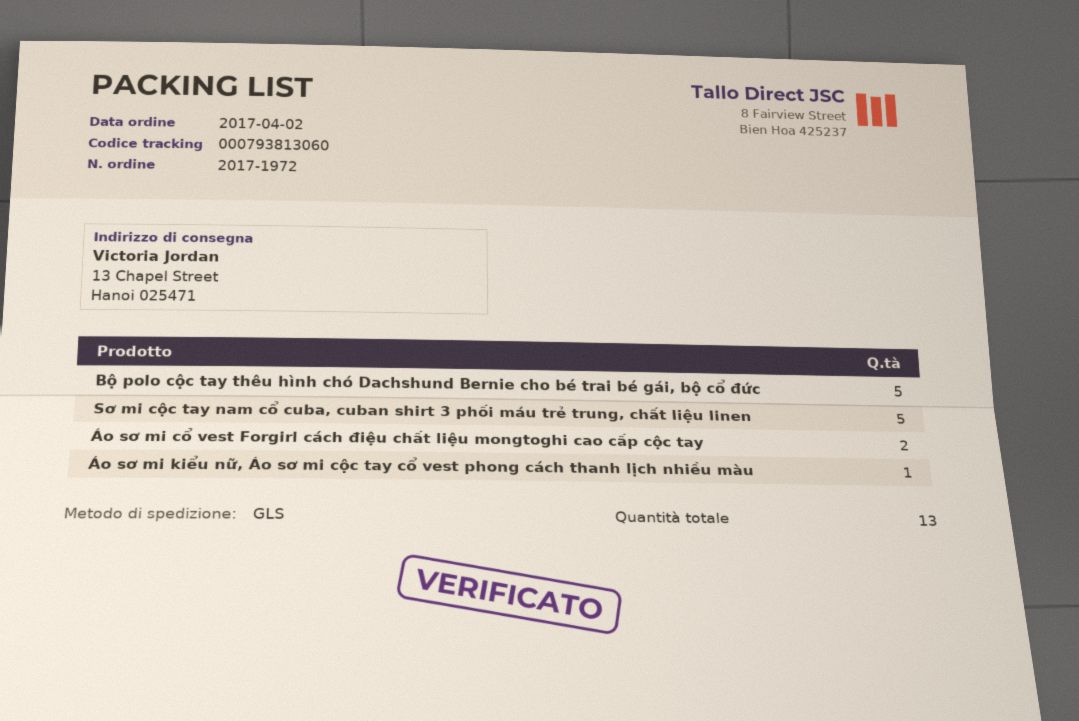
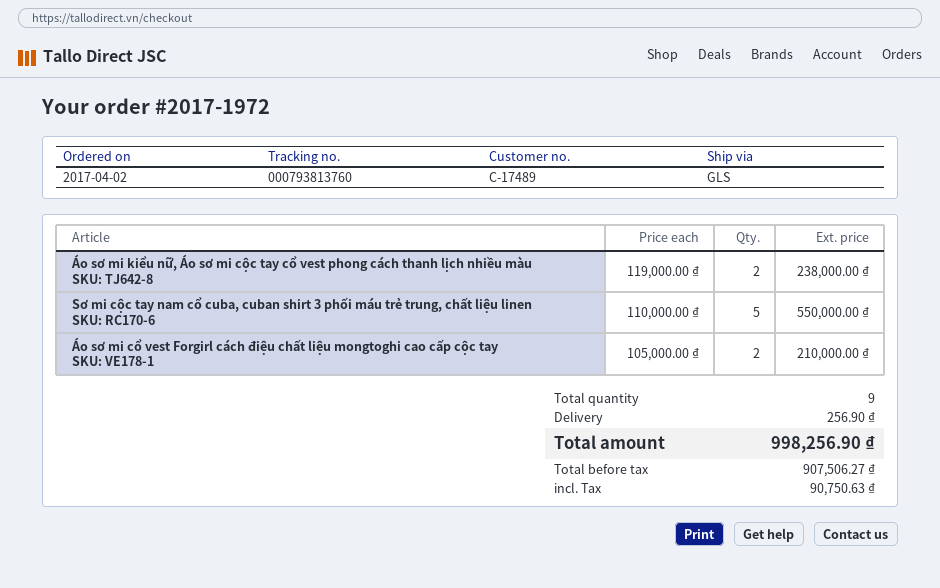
tracking number: 000793813060 -> 000793813760
Bộ polo cộc tay thêu hình chó Dachshund Bernie cho bé trai bé gái, bộ cổ đức: 5 -> none
Áo sơ mi kiểu nữ, Áo sơ mi cộc tay cổ vest phong cách thanh lịch nhiều màu: 1 -> 2
total quantity: 13 -> 9

